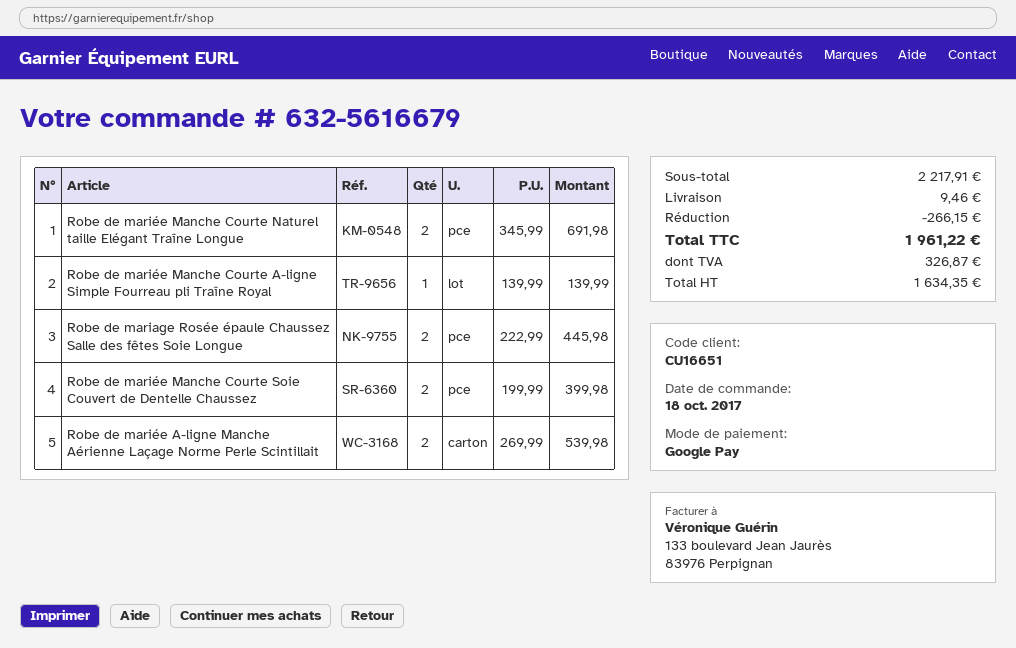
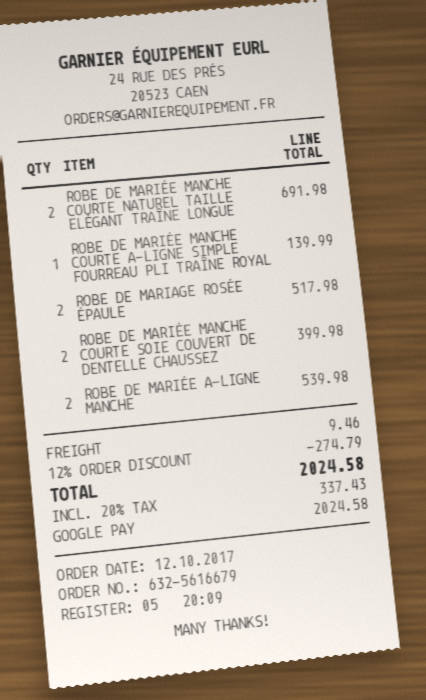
order date: 2017-10-18 -> 2017-10-12
Robe de mariage Rosée épaule Chaussez Salle des fêtes Soie Longue: 2 for 445.98 -> 2 for 517.98
discount: 266.15 -> 274.79
tax: 326.87 -> 337.43
total: 1961.22 -> 2024.58

